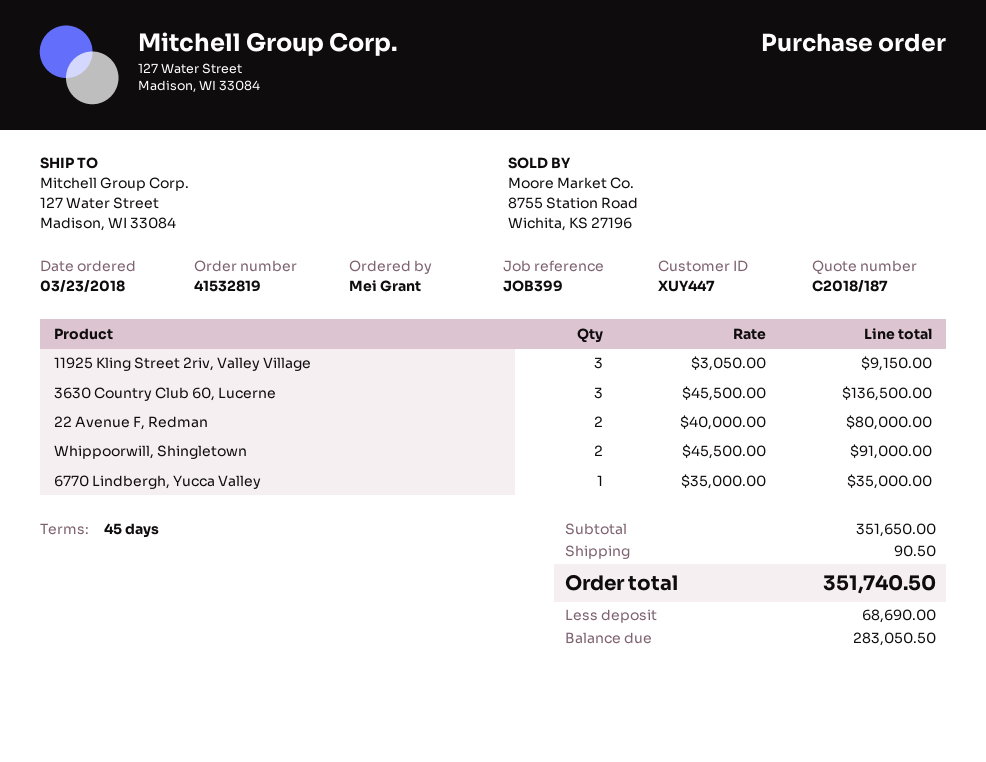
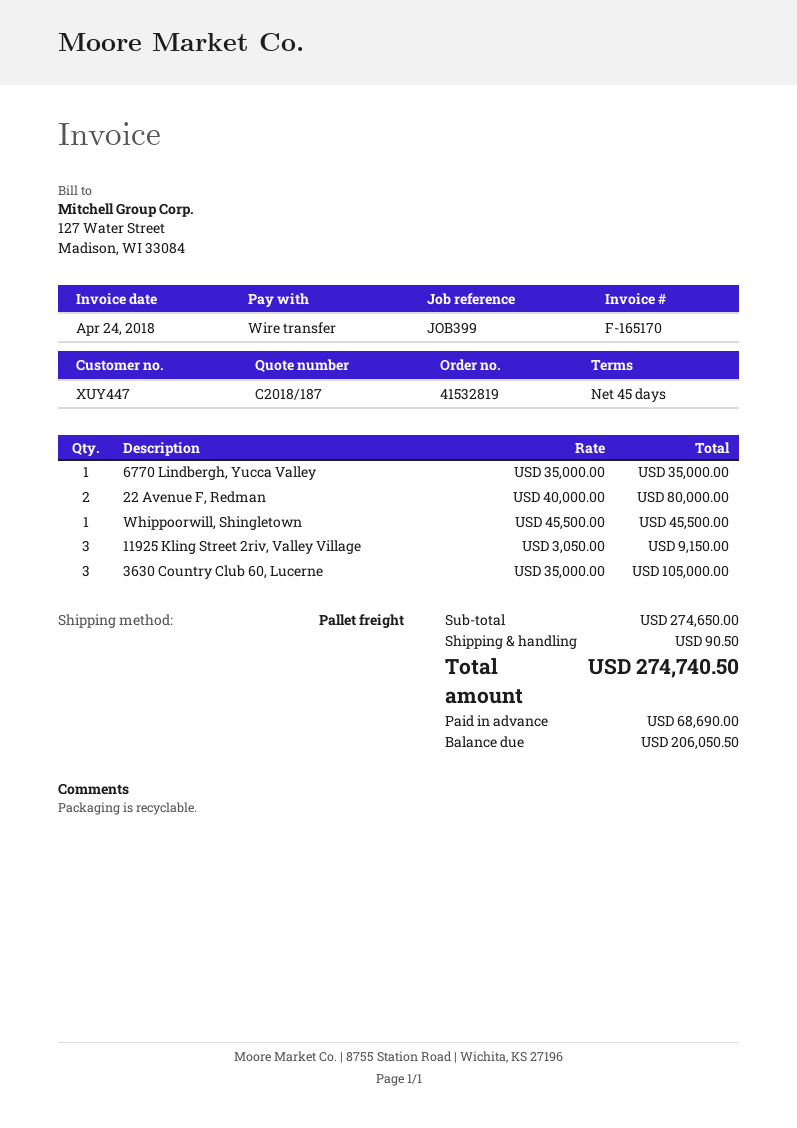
3630 Country Club 60, Lucerne: 3 x 45500.00 = 136500.00 -> 3 x 35000.00 = 105000.00
Whippoorwill, Shingletown: 2 x 45500.00 = 91000.00 -> 1 x 45500.00 = 45500.00
subtotal: 351650.00 -> 274650.00
total: 351740.50 -> 274740.50
balance: 283050.50 -> 206050.50

